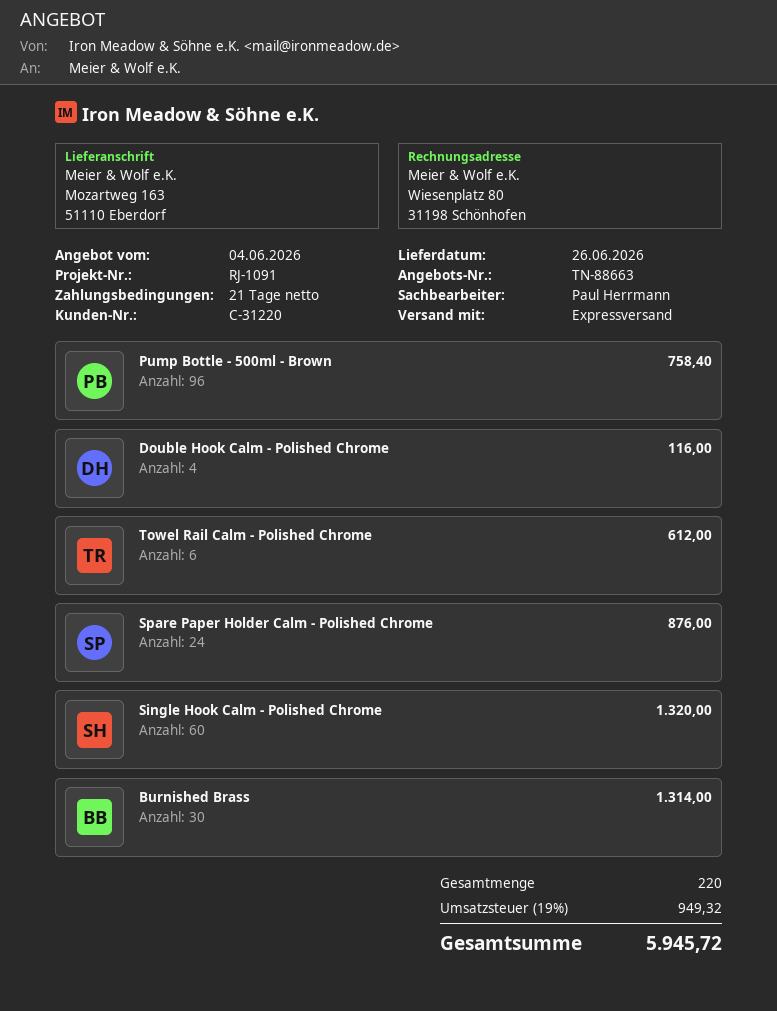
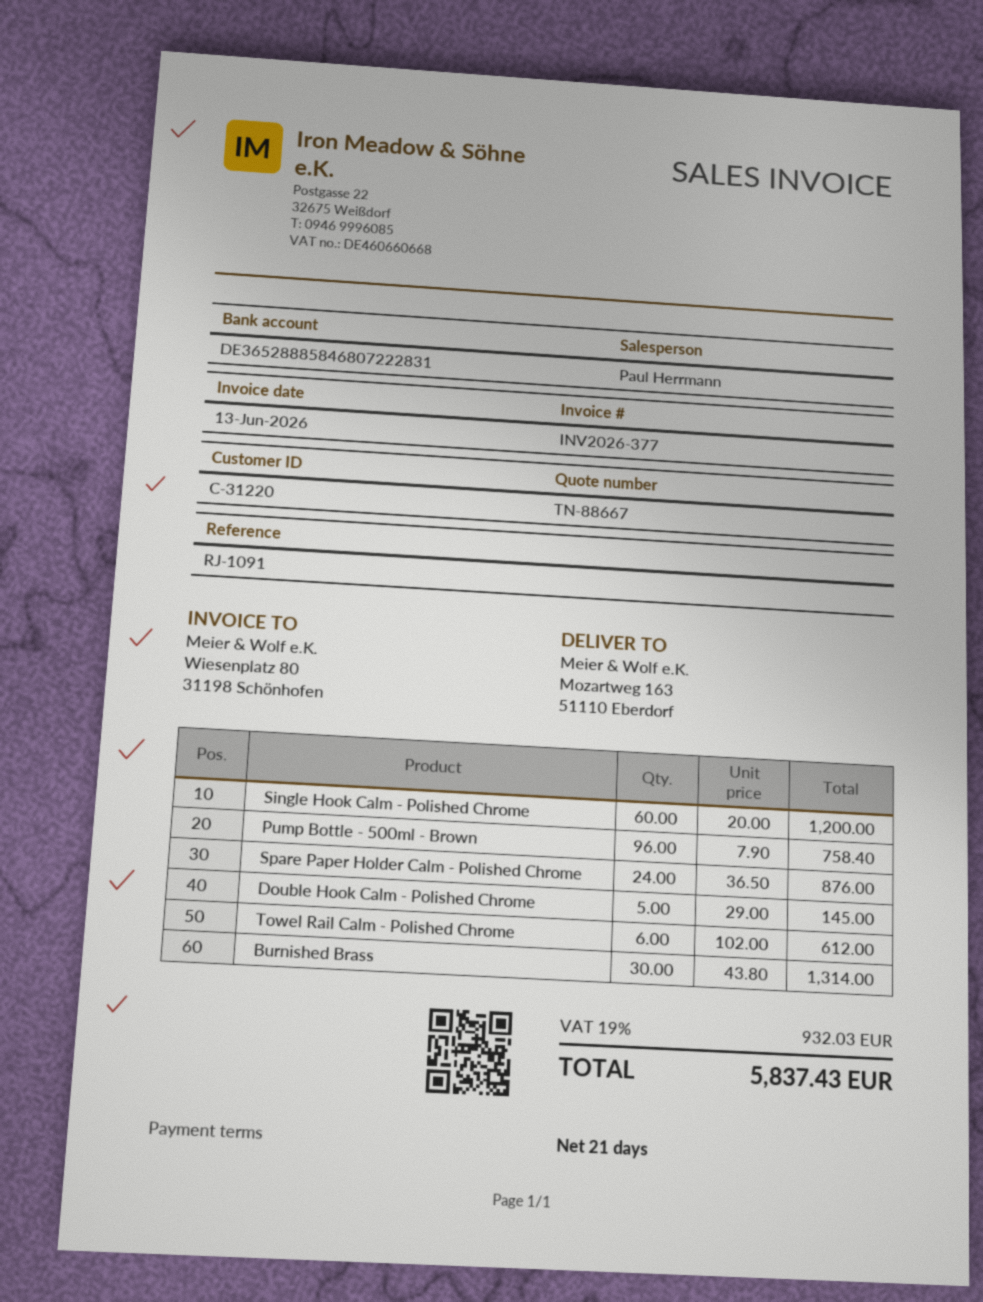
quote number: TN-88663 -> TN-88667
Double Hook Calm - Polished Chrome: 4 for 116.00 -> 5 for 145.00
Single Hook Calm - Polished Chrome: 60 for 1320.00 -> 60 for 1200.00
tax: 19% = 949.32 -> 19% = 932.03
total: 5945.72 -> 5837.43

